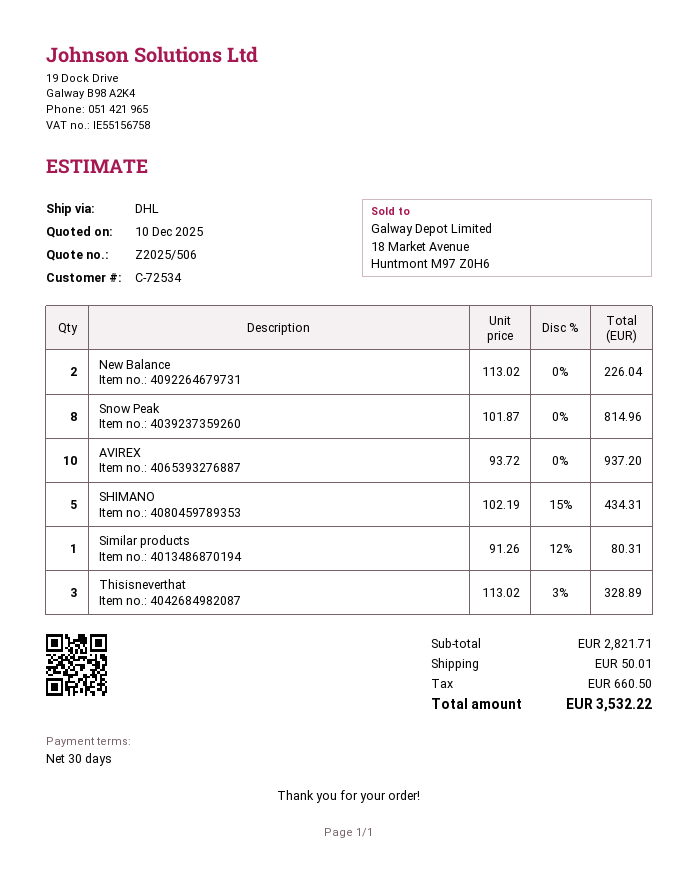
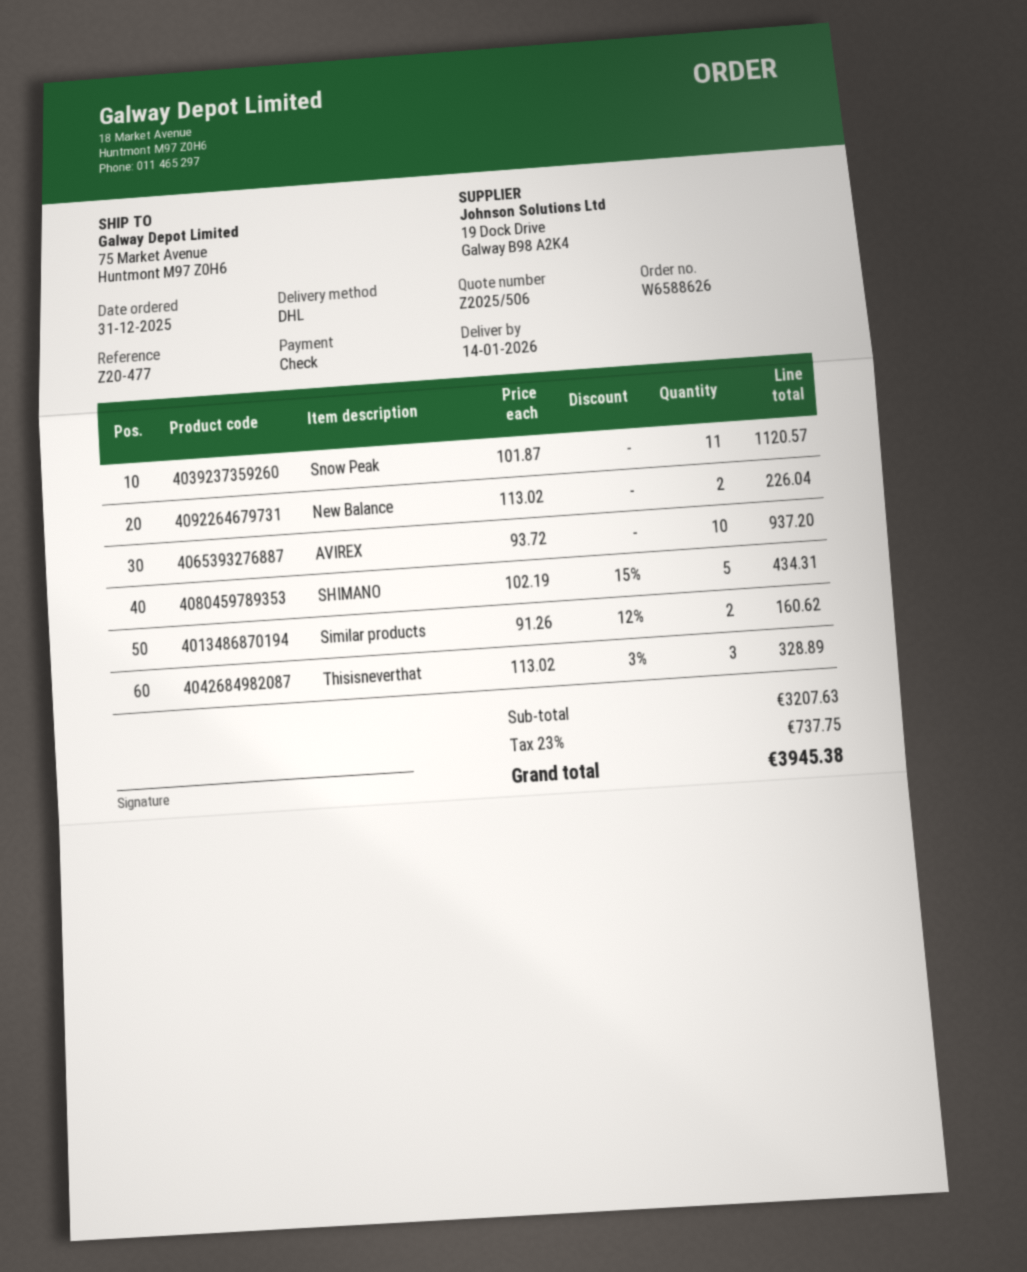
Snow Peak: 8 x 101.87 = 814.96 -> 11 x 101.87 = 1120.57
Similar products: 1 x 91.26 - 12% = 80.31 -> 2 x 91.26 - 12% = 160.62
subtotal: 2821.71 -> 3207.63
shipping: 50.01 -> none
tax: 660.50 -> 737.75
total: 3532.22 -> 3945.38

